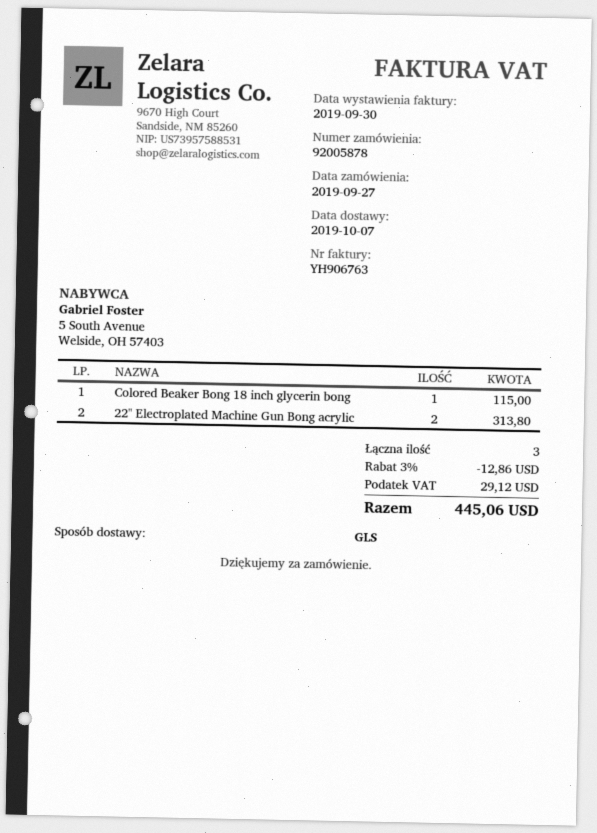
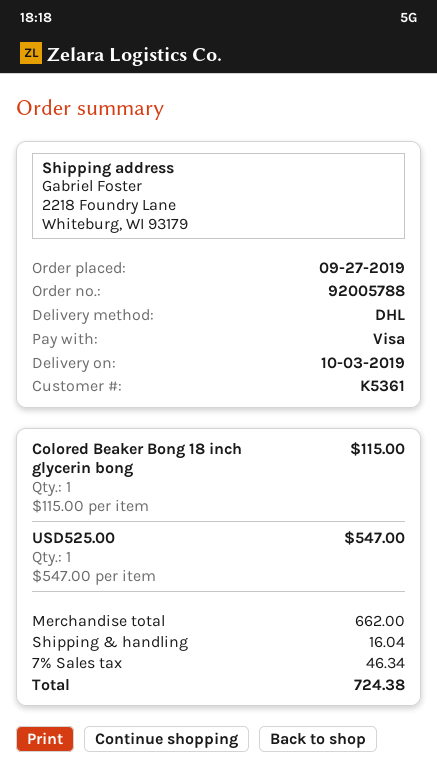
order number: 92005878 -> 92005788
delivery date: 2019-10-07 -> 2019-10-03
shipping method: GLS -> DHL
22" Electroplated Machine Gun Bong acrylic: 2 for 313.80 -> none
USD525.00: none -> 1 for 547.00
discount: 3% = 12.86 -> none
shipping: none -> 16.04
tax: 29.12 -> 46.34
total: 445.06 -> 724.38

